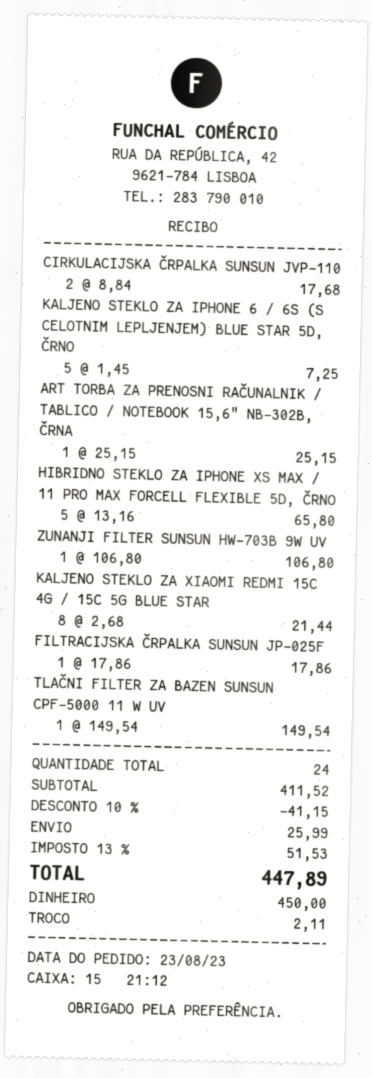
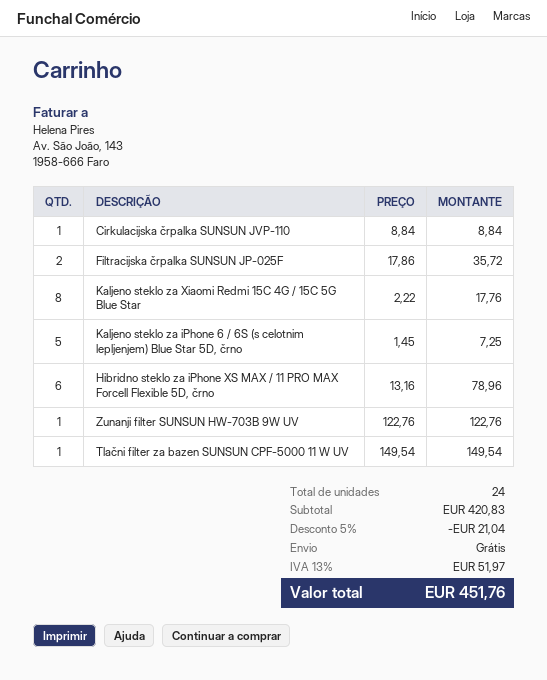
CIRKULACIJSKA ČRPALKA SUNSUN JVP-110: 2 x 8.84 = 17.68 -> 1 x 8.84 = 8.84
ART TORBA ZA PRENOSNI RAČUNALNIK / TABLICO / NOTEBOOK 15,6" NB-302B, ČRNA: 1 x 25.15 = 25.15 -> none
HIBRIDNO STEKLO ZA IPHONE XS MAX / 11 PRO MAX FORCELL FLEXIBLE 5D, ČRNO: 5 x 13.16 = 65.80 -> 6 x 13.16 = 78.96
ZUNANJI FILTER SUNSUN HW-703B 9W UV: 1 x 106.80 = 106.80 -> 1 x 122.76 = 122.76
KALJENO STEKLO ZA XIAOMI REDMI 15C 4G / 15C 5G BLUE STAR: 8 x 2.68 = 21.44 -> 8 x 2.22 = 17.76
FILTRACIJSKA ČRPALKA SUNSUN JP-025F: 1 x 17.86 = 17.86 -> 2 x 17.86 = 35.72
subtotal: 411.52 -> 420.83
discount: 10% = 41.15 -> 5% = 21.04
shipping: 25.99 -> 0.00
tax: 13% = 51.53 -> 13% = 51.97
total: 447.89 -> 451.76

